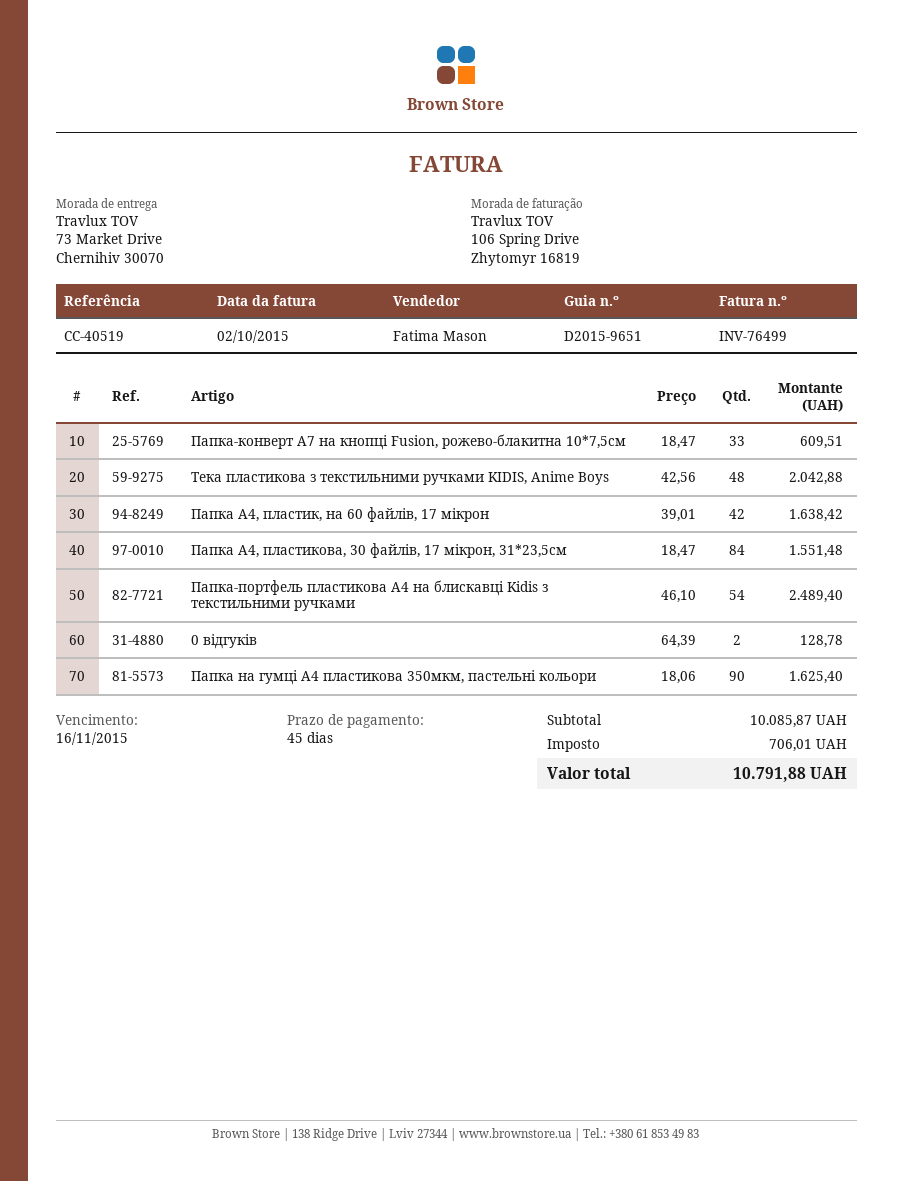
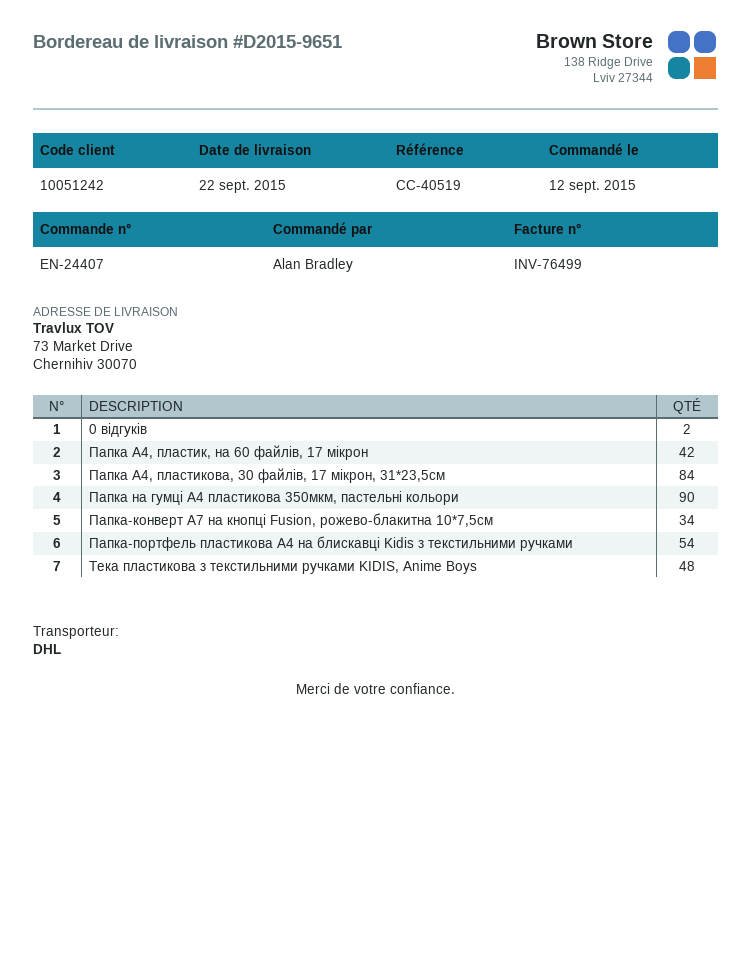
Папка-конверт A7 на кнопці Fusion, рожево-блакитна 10*7,5см: 33 -> 34

